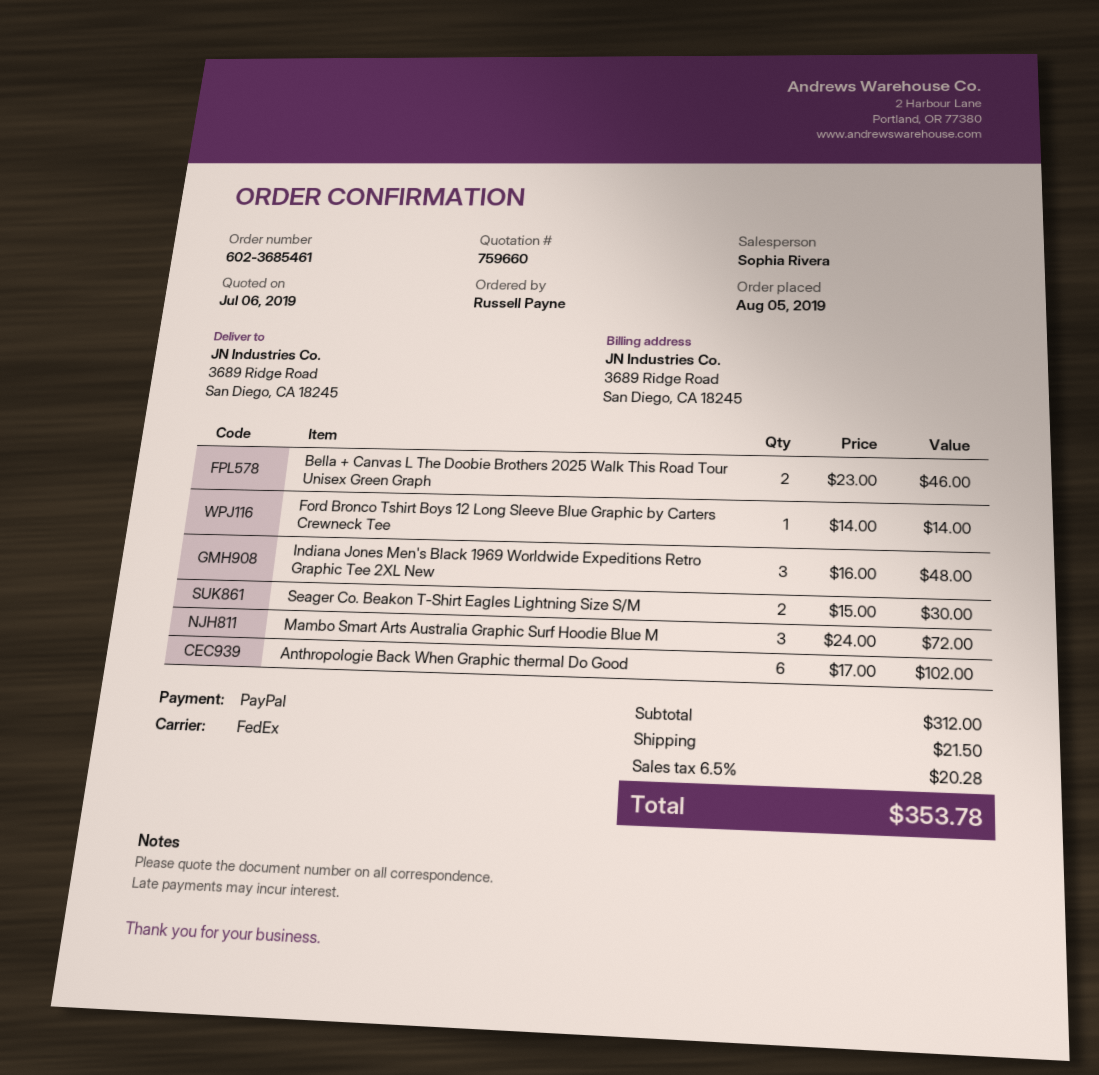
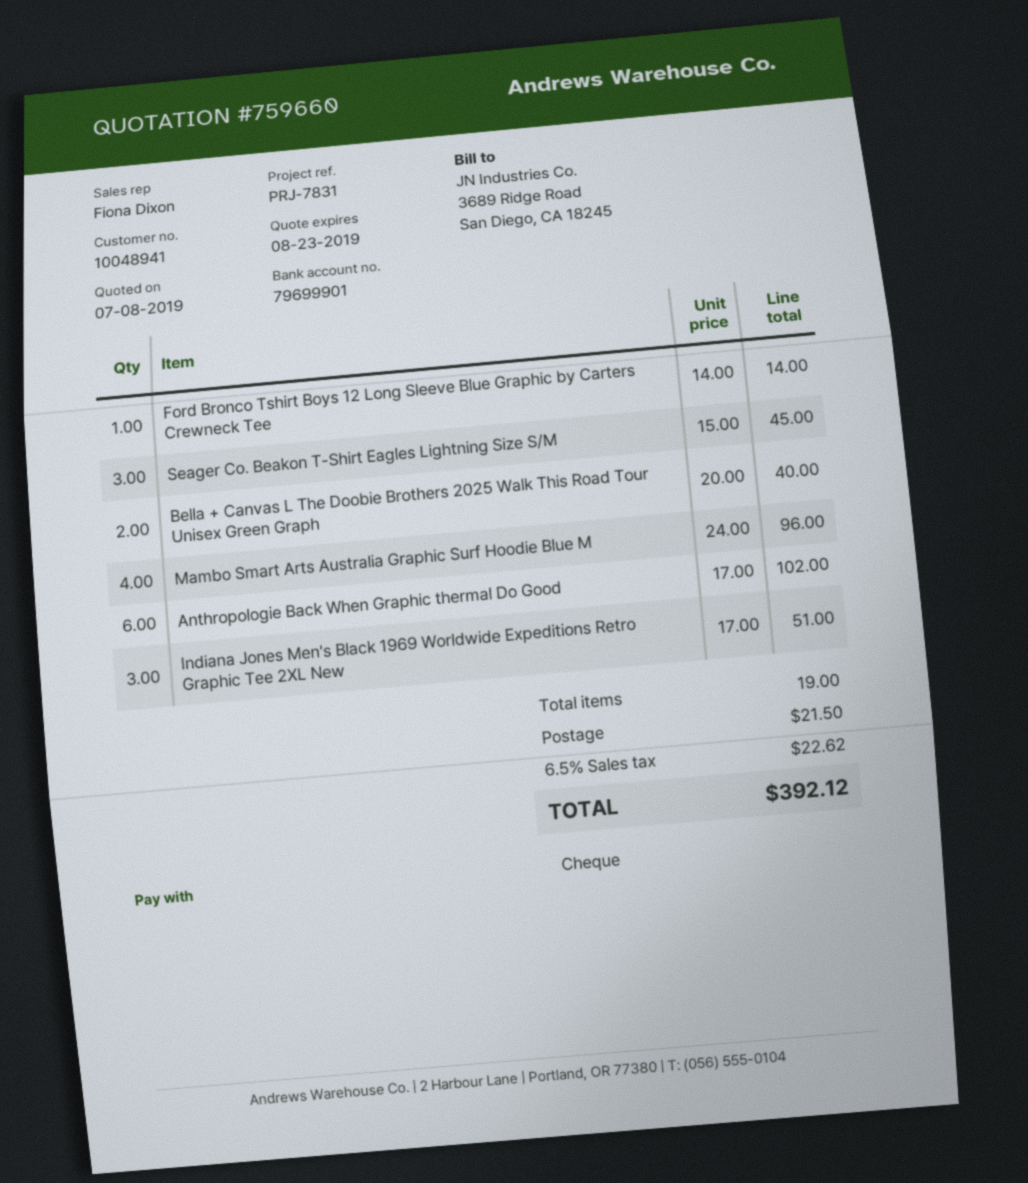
quote date: 2019-07-06 -> 2019-07-08
sales rep: Sophia Rivera -> Fiona Dixon
payment method: PayPal -> cheque
Bella + Canvas L The Doobie Brothers 2025 Walk This Road Tour Unisex Green Graph: 2 x 23.00 = 46.00 -> 2 x 20.00 = 40.00
Indiana Jones Men's Black 1969 Worldwide Expeditions Retro Graphic Tee 2XL New: 3 x 16.00 = 48.00 -> 3 x 17.00 = 51.00
Seager Co. Beakon T-Shirt Eagles Lightning Size S/M: 2 x 15.00 = 30.00 -> 3 x 15.00 = 45.00
Mambo Smart Arts Australia Graphic Surf Hoodie Blue M: 3 x 24.00 = 72.00 -> 4 x 24.00 = 96.00
tax: 6.5% = 20.28 -> 6.5% = 22.62
total: 353.78 -> 392.12

